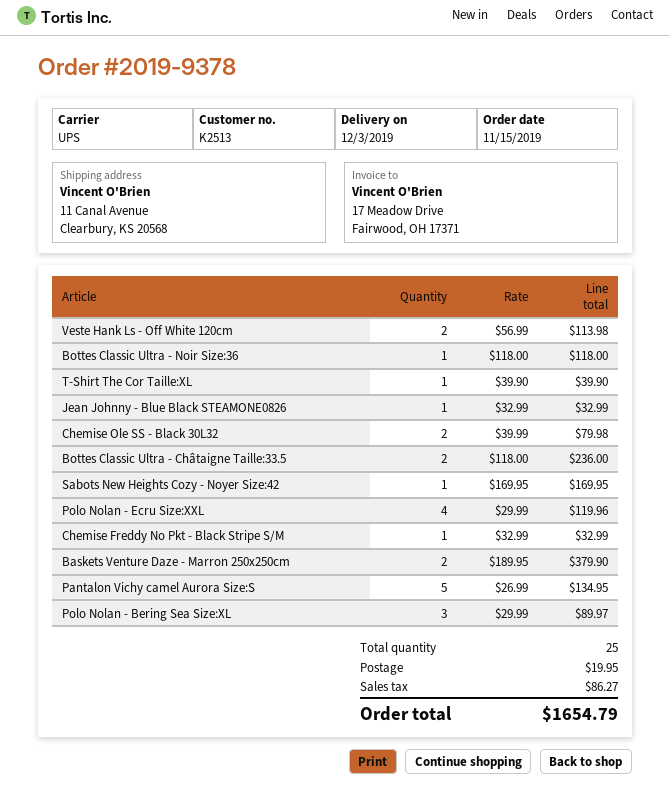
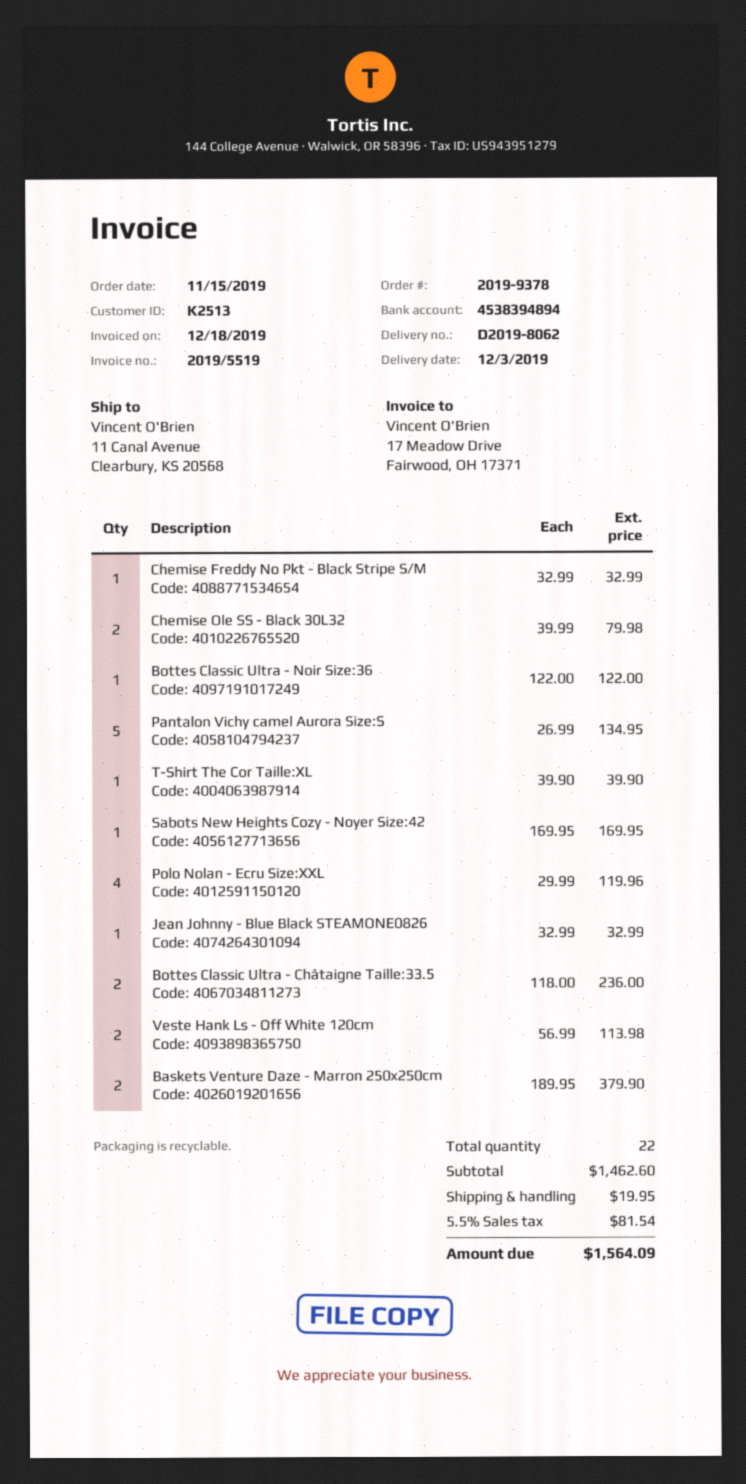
Bottes Classic Ultra - Noir Size:36: 1 x 118.00 = 118.00 -> 1 x 122.00 = 122.00
Polo Nolan - Bering Sea Size:XL: 3 x 29.99 = 89.97 -> none
total quantity: 25 -> 22
tax: 86.27 -> 81.54
total: 1654.79 -> 1564.09

